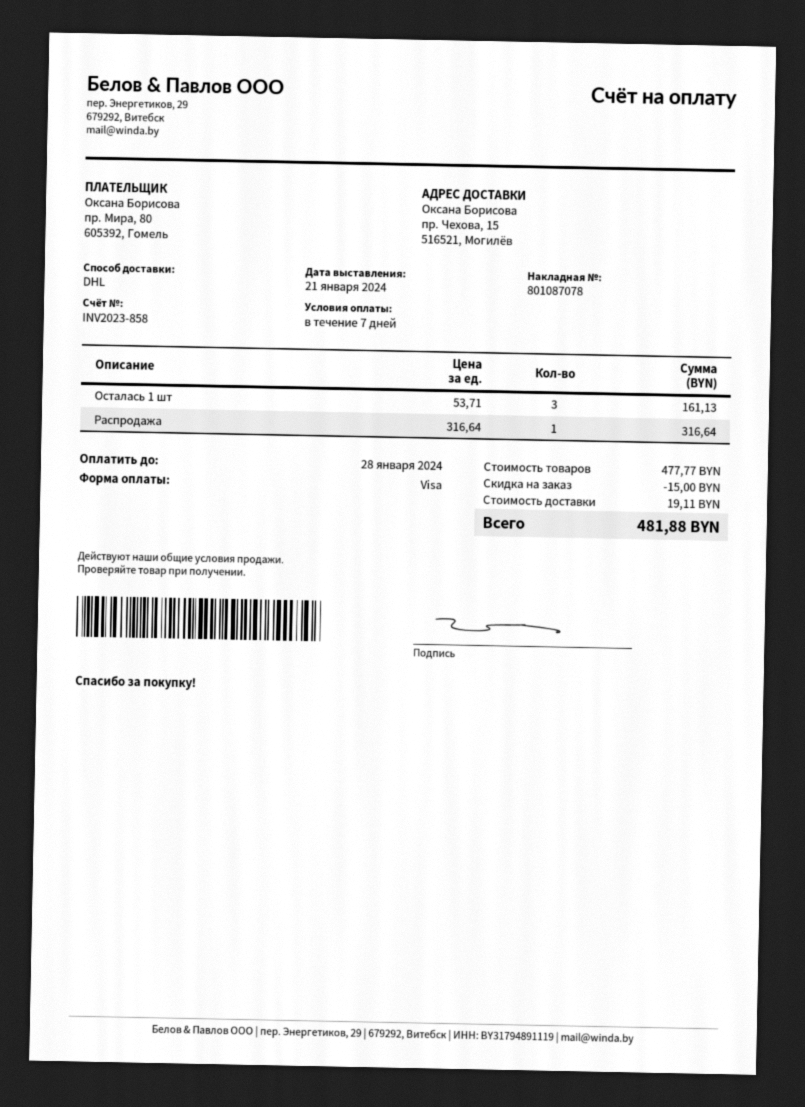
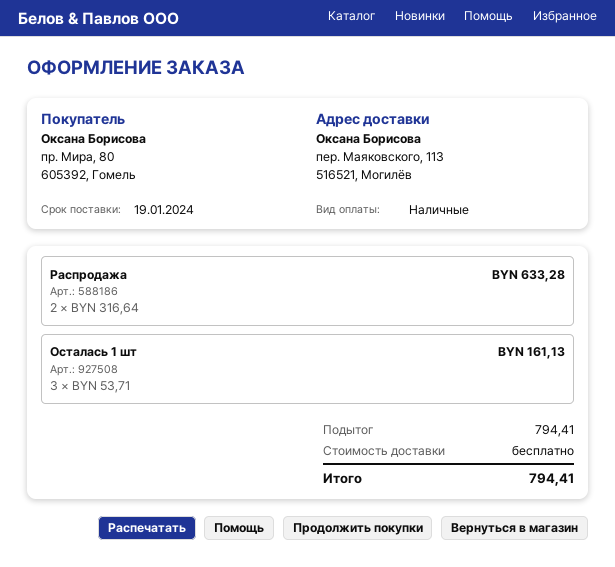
payment method: Visa -> cash
ship to: пр. Чехова, 15, 516521, Могилёв -> пер. Маяковского, 113, 516521, Могилёв
Распродажа: 1 x 316.64 = 316.64 -> 2 x 316.64 = 633.28
subtotal: 477.77 -> 794.41
discount: 15.00 -> none
shipping: 19.11 -> 0.00
total: 481.88 -> 794.41

